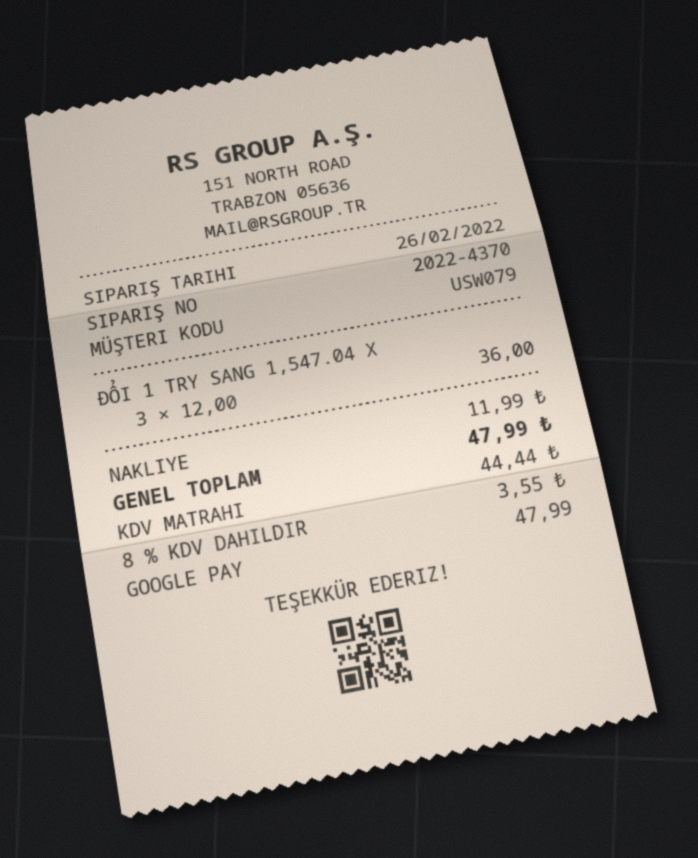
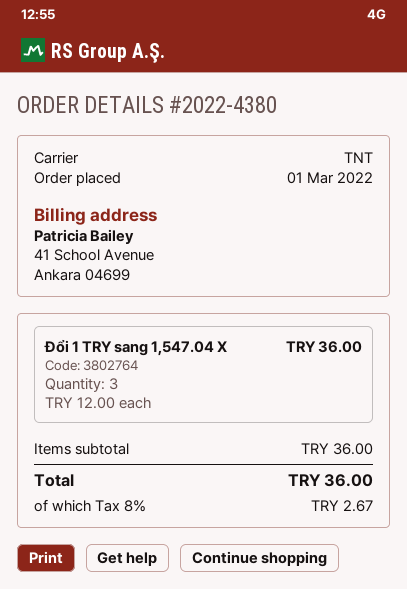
order number: 2022-4370 -> 2022-4380
order date: 2022-02-26 -> 2022-03-01
shipping: 11.99 -> none
tax: 8% = 3.55 -> 8% = 2.67
total: 47.99 -> 36.00

